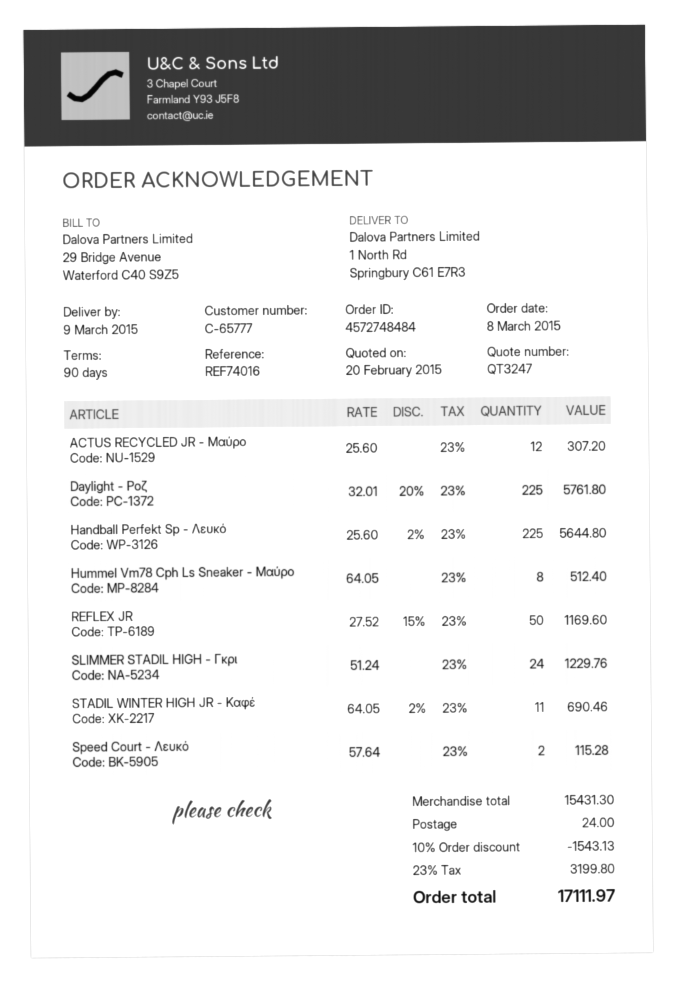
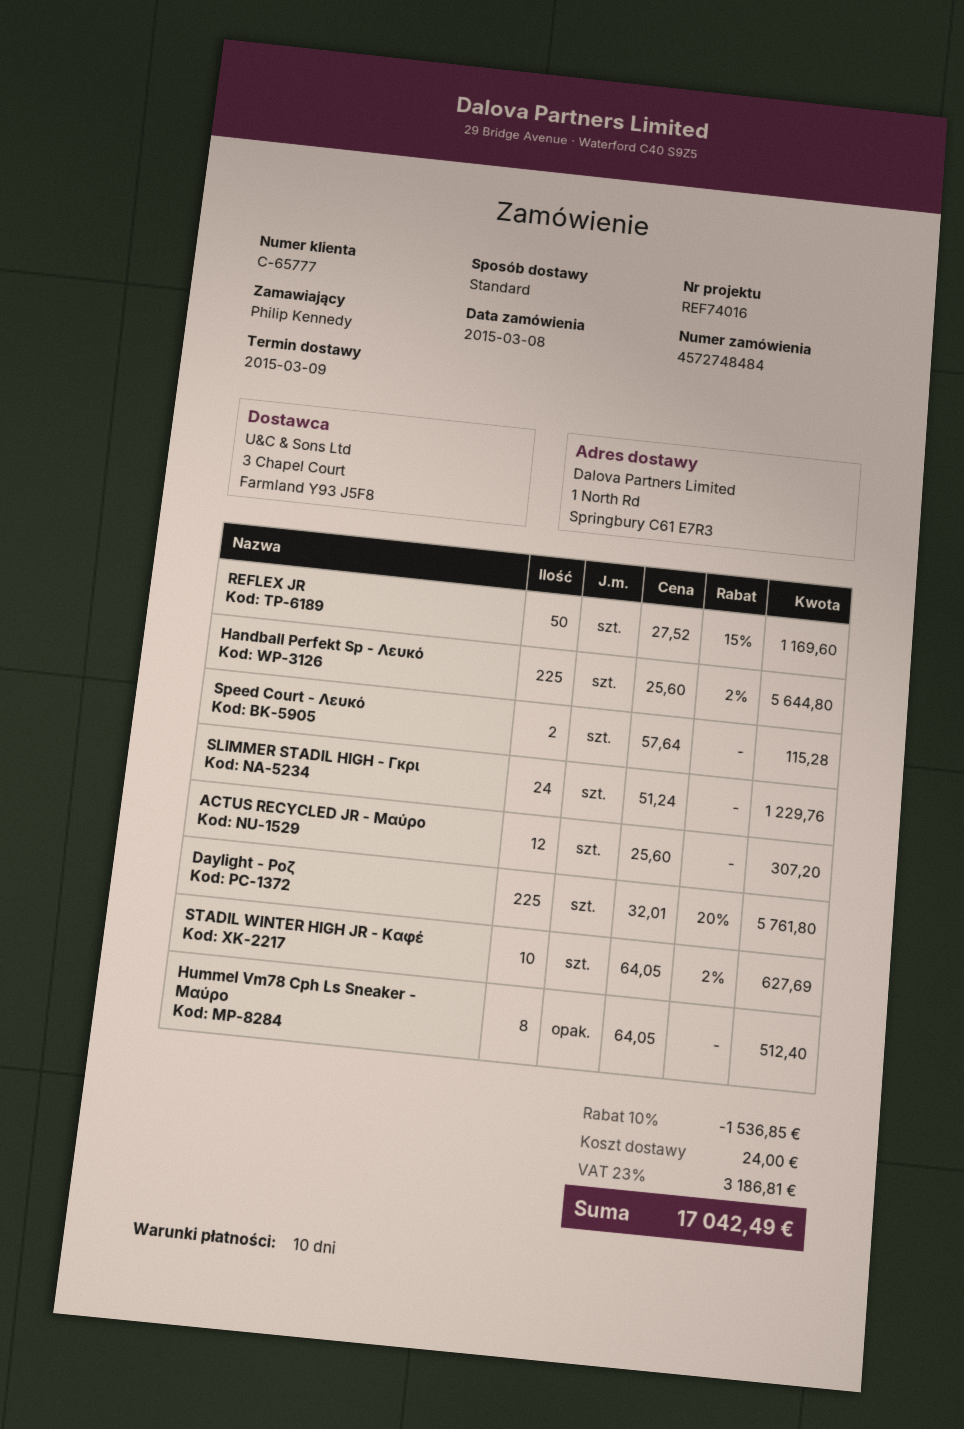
payment terms: 90 days -> 10 days
STADIL WINTER HIGH JR - Καφέ: 11 x 64.05 - 2% = 690.46 -> 10 x 64.05 - 2% = 627.69
discount: 10% = 1543.13 -> 10% = 1536.85
tax: 23% = 3199.80 -> 23% = 3186.81
total: 17111.97 -> 17042.49

